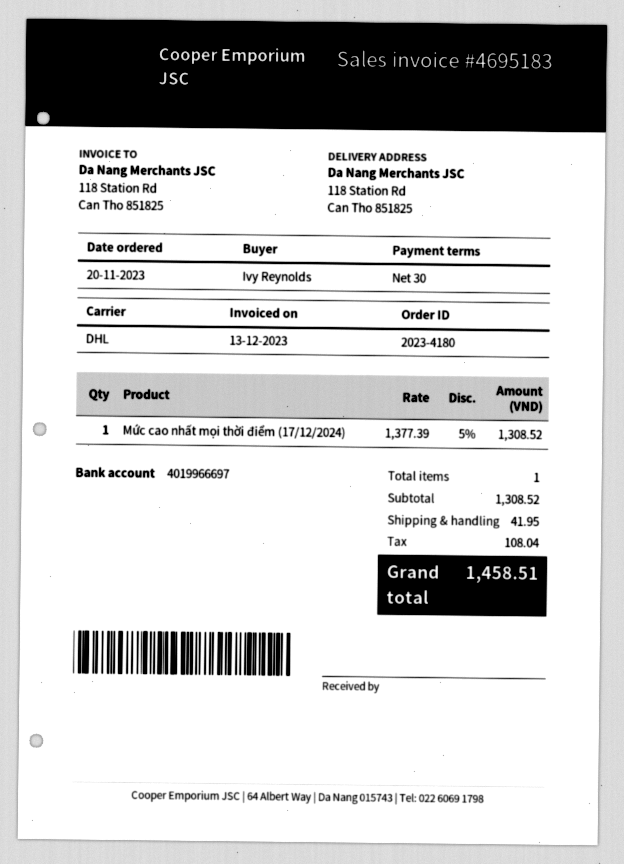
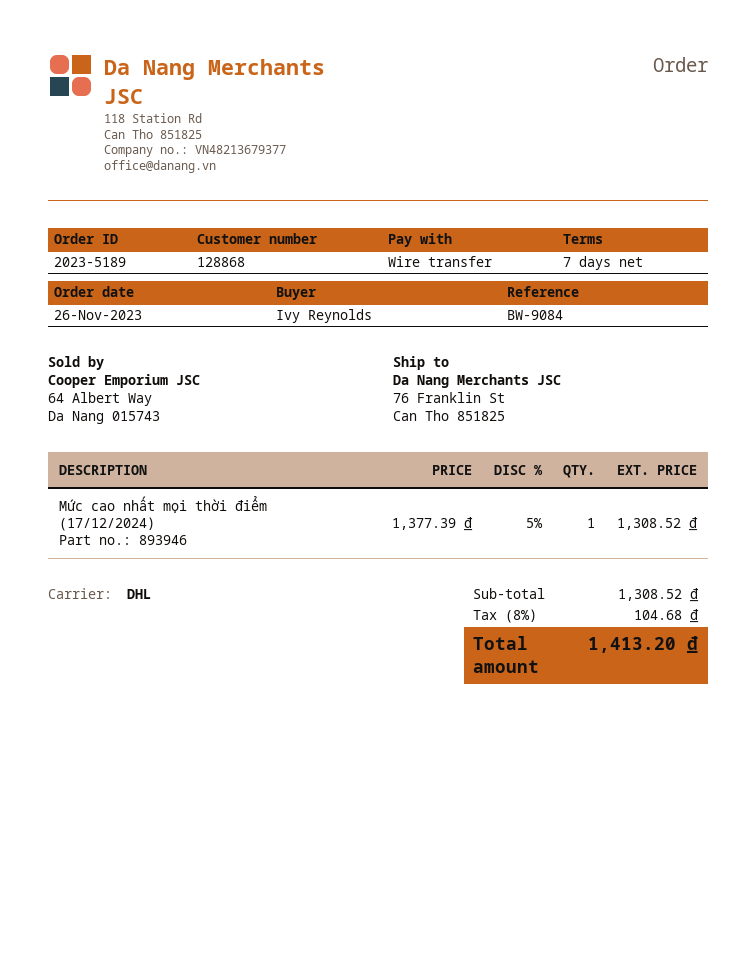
order number: 2023-4180 -> 2023-5189
order date: 2023-11-20 -> 2023-11-26
payment terms: 30 days -> 7 days
ship to: 118 Station Rd, Can Tho 851825 -> 76 Franklin St, Can Tho 851825
shipping: 41.95 -> none
tax: 108.04 -> 104.68
total: 1458.51 -> 1413.20

